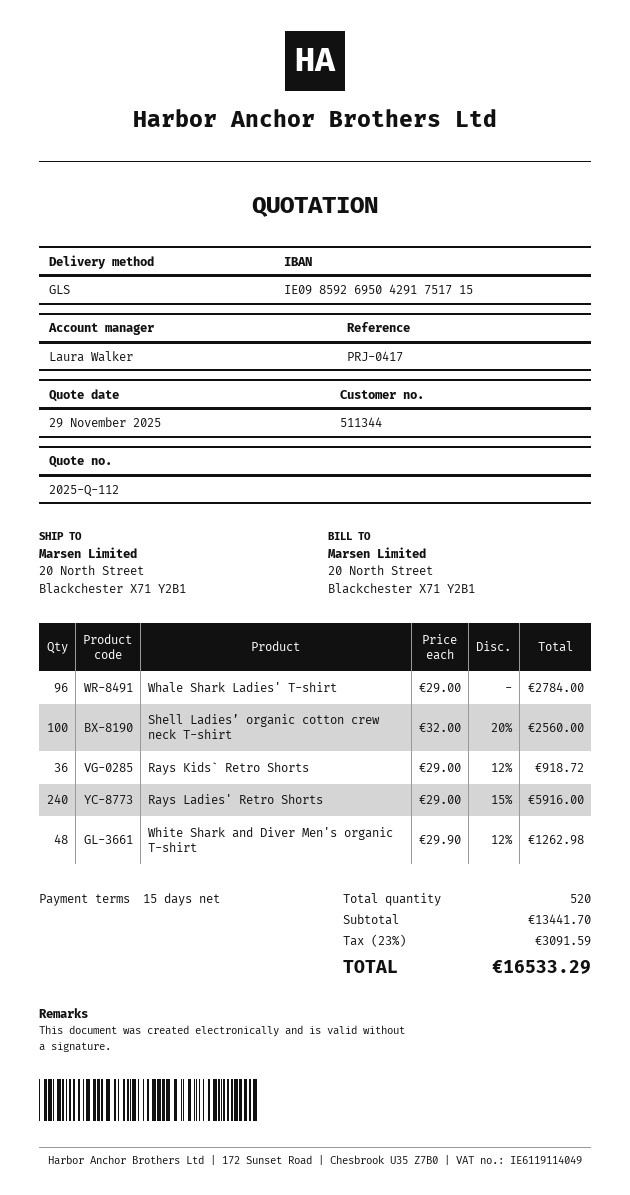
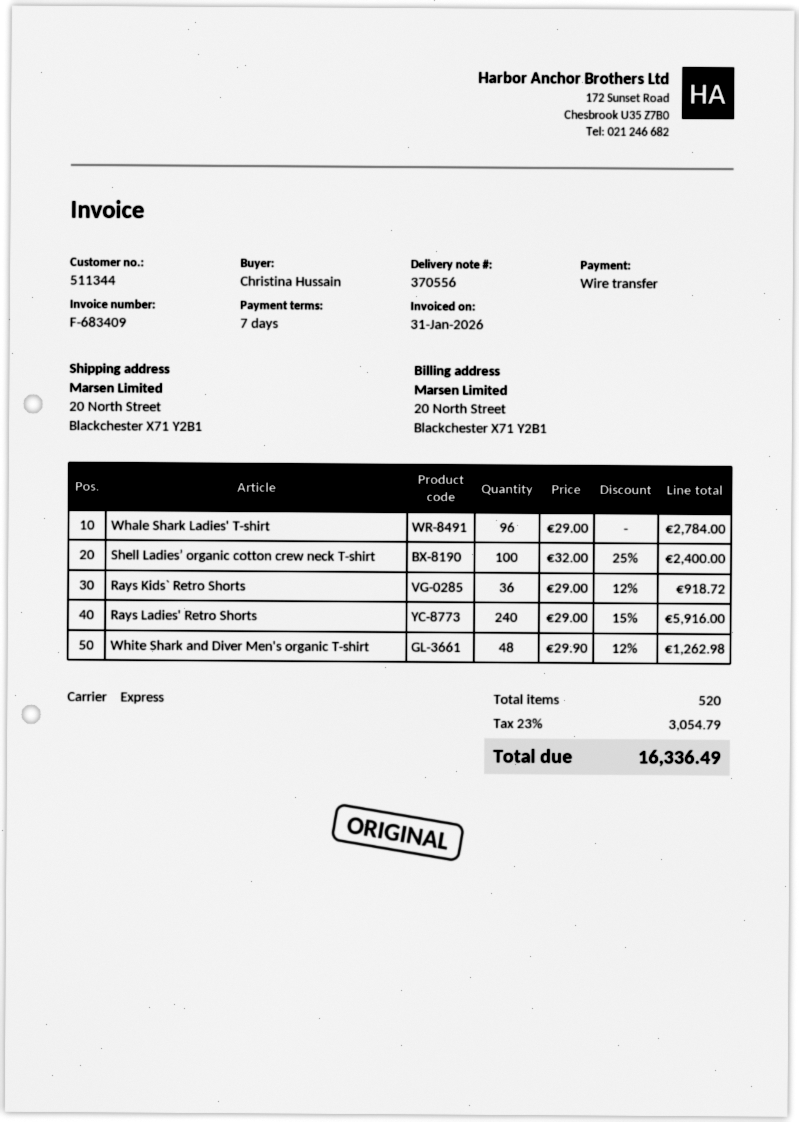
payment terms: 15 days -> 7 days
shipping method: GLS -> express
Shell Ladies’ organic cotton crew neck T-shirt: 100 x 32.00 - 20% = 2560.00 -> 100 x 32.00 - 25% = 2400.00
tax: 23% = 3091.59 -> 23% = 3054.79
total: 16533.29 -> 16336.49

